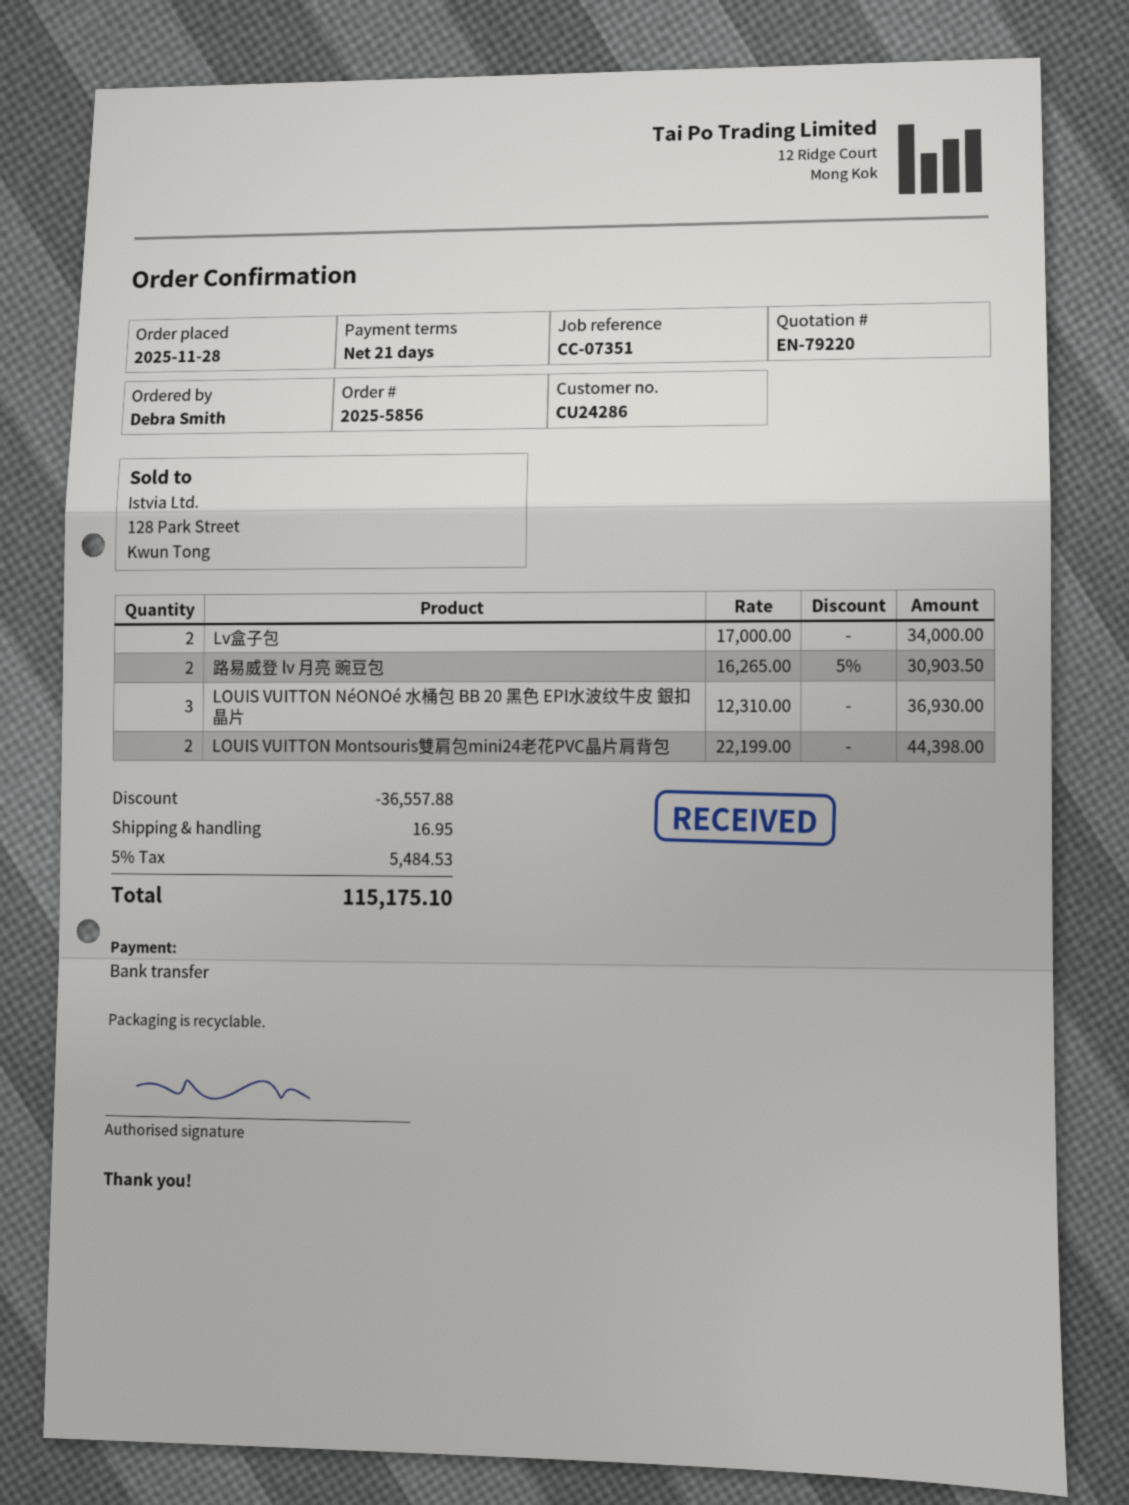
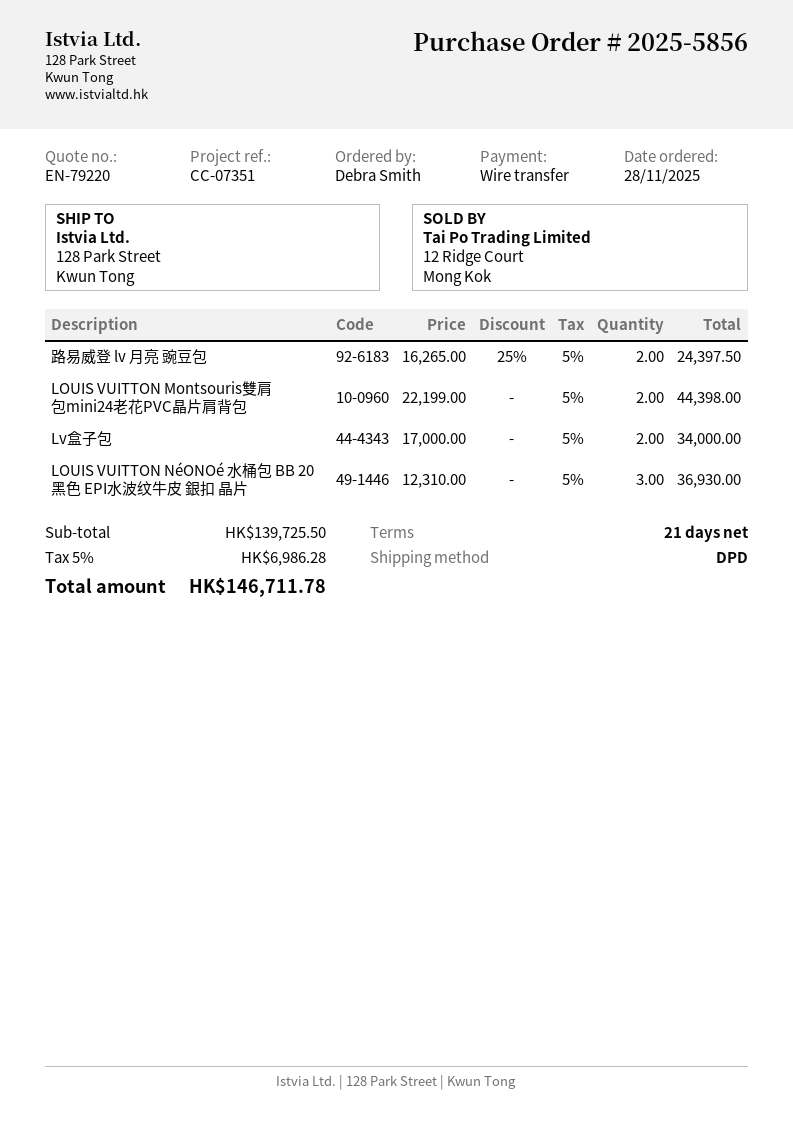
路易威登 lv 月亮 豌豆包: 2 x 16265.00 - 5% = 30903.50 -> 2 x 16265.00 - 25% = 24397.50
discount: 36557.88 -> none
shipping: 16.95 -> none
tax: 5% = 5484.53 -> 5% = 6986.28
total: 115175.10 -> 146711.78

